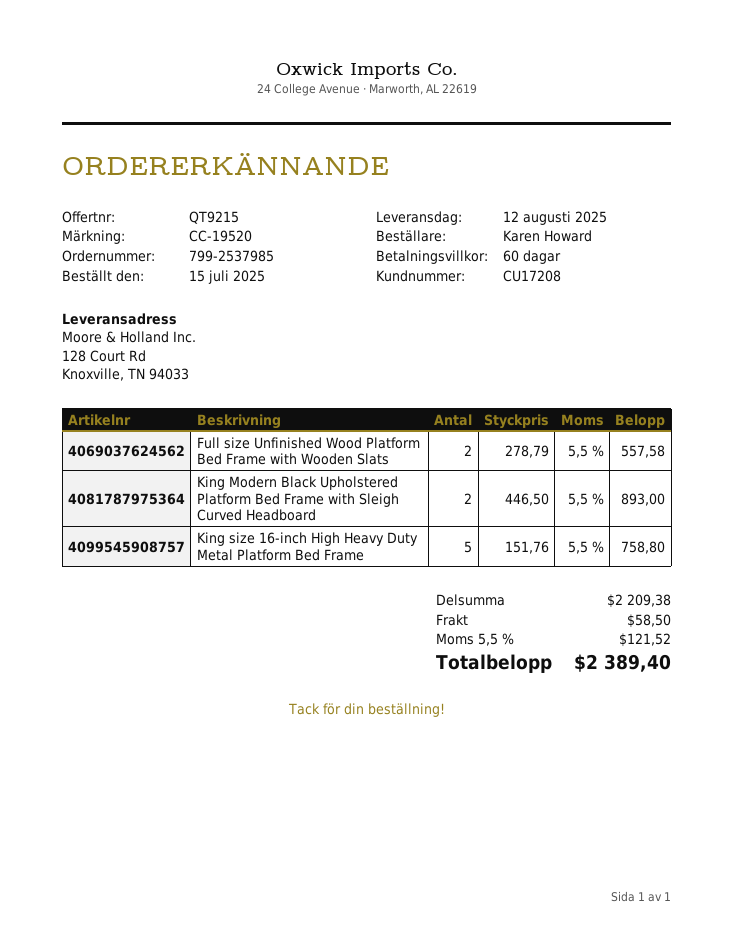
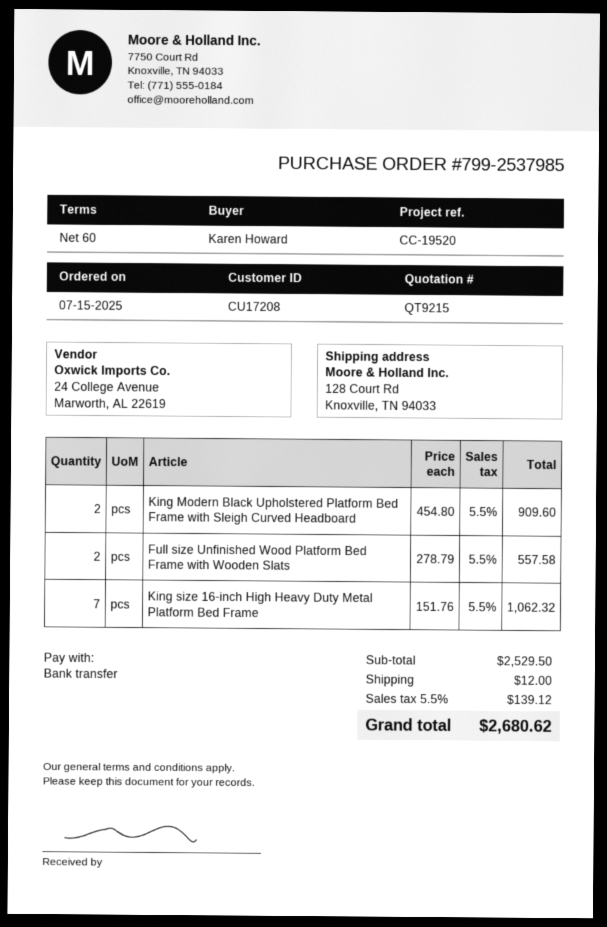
King Modern Black Upholstered Platform Bed Frame with Sleigh Curved Headboard: 2 x 446.50 = 893.00 -> 2 x 454.80 = 909.60
King size 16-inch High Heavy Duty Metal Platform Bed Frame: 5 x 151.76 = 758.80 -> 7 x 151.76 = 1062.32
subtotal: 2209.38 -> 2529.50
shipping: 58.50 -> 12.00
tax: 5.5% = 121.52 -> 5.5% = 139.12
total: 2389.40 -> 2680.62

